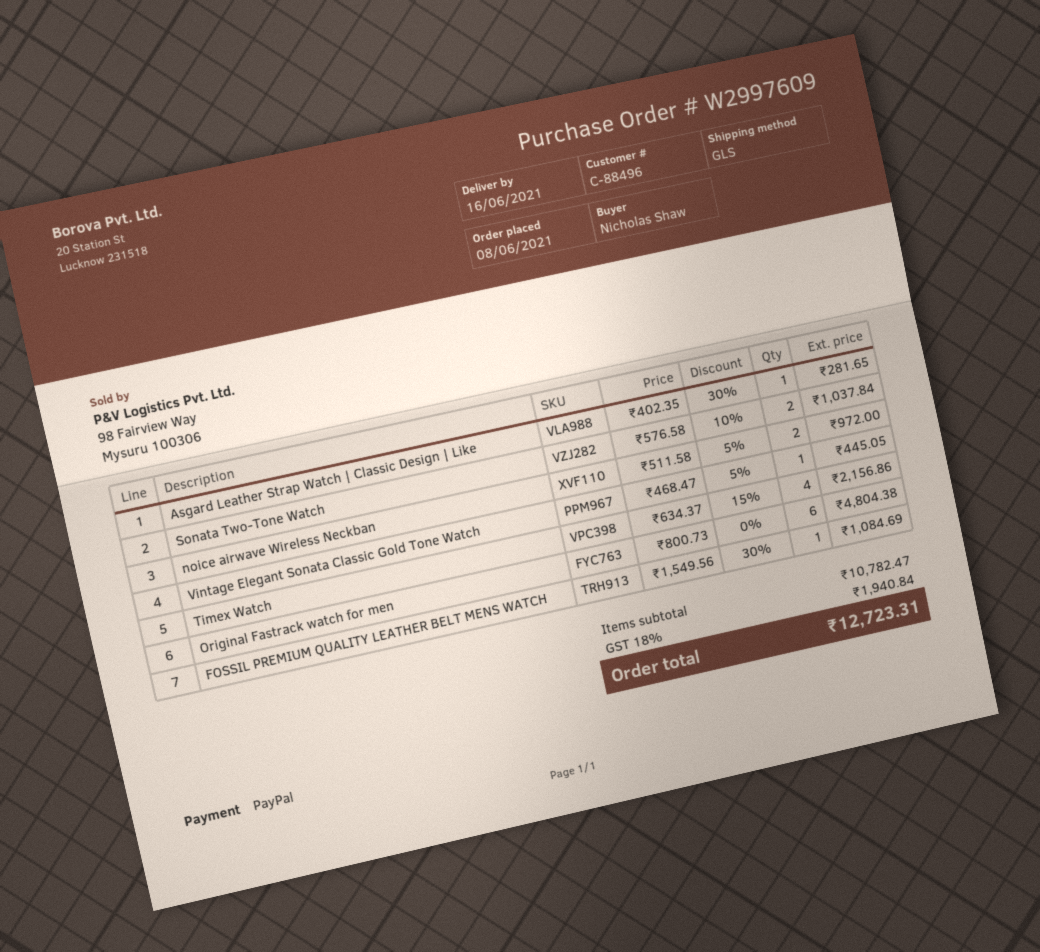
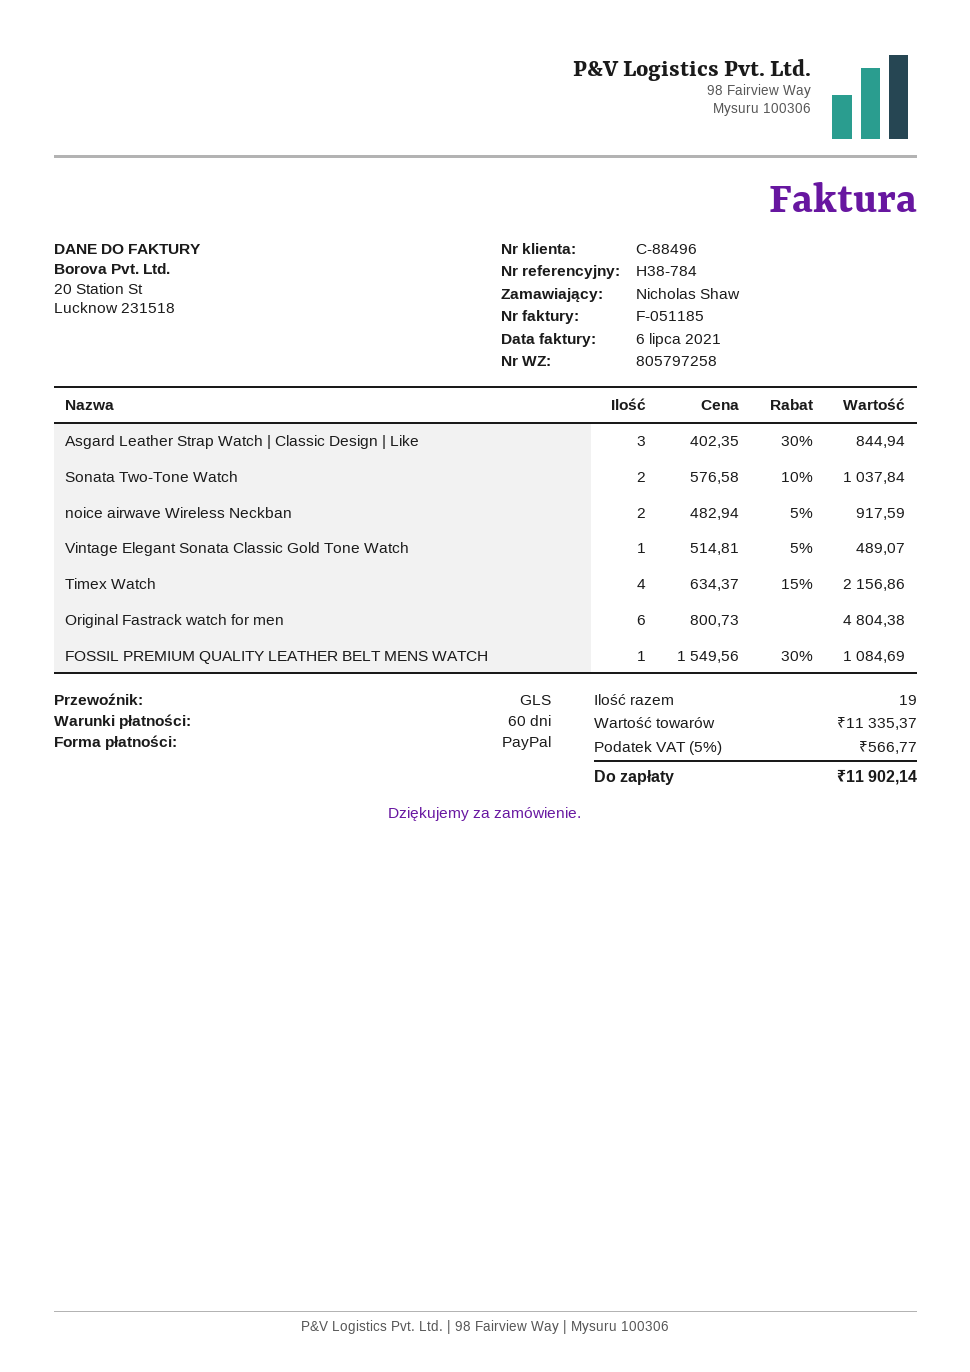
Asgard Leather Strap Watch | Classic Design | Like: 1 x 402.35 - 30% = 281.65 -> 3 x 402.35 - 30% = 844.94
noice airwave Wireless Neckban: 2 x 511.58 - 5% = 972.00 -> 2 x 482.94 - 5% = 917.59
Vintage Elegant Sonata Classic Gold Tone Watch: 1 x 468.47 - 5% = 445.05 -> 1 x 514.81 - 5% = 489.07
subtotal: 10782.47 -> 11335.37
tax: 18% = 1940.84 -> 5% = 566.77
total: 12723.31 -> 11902.14

